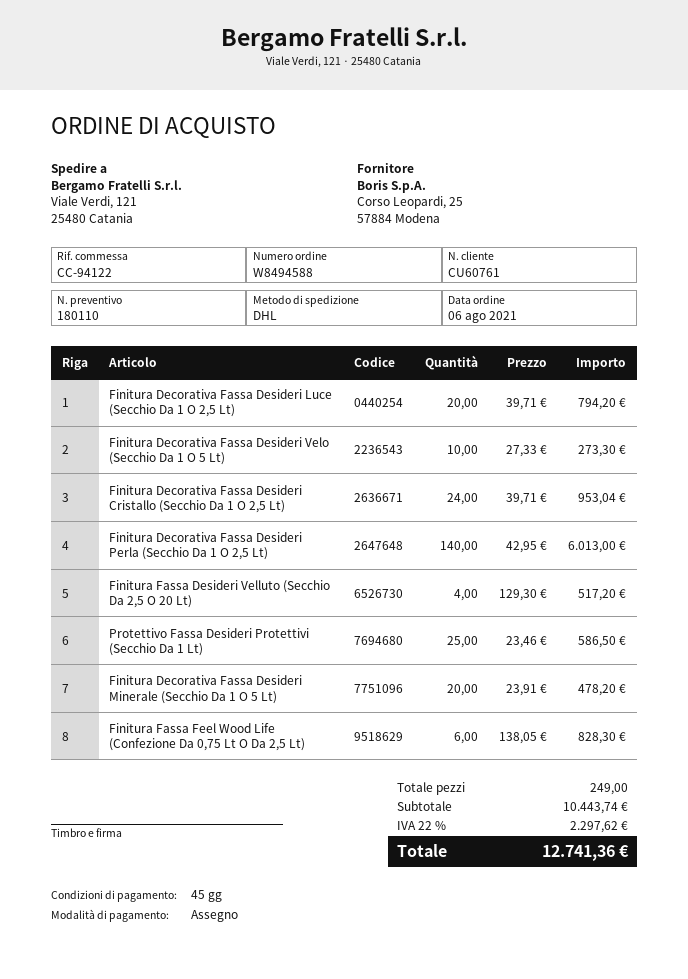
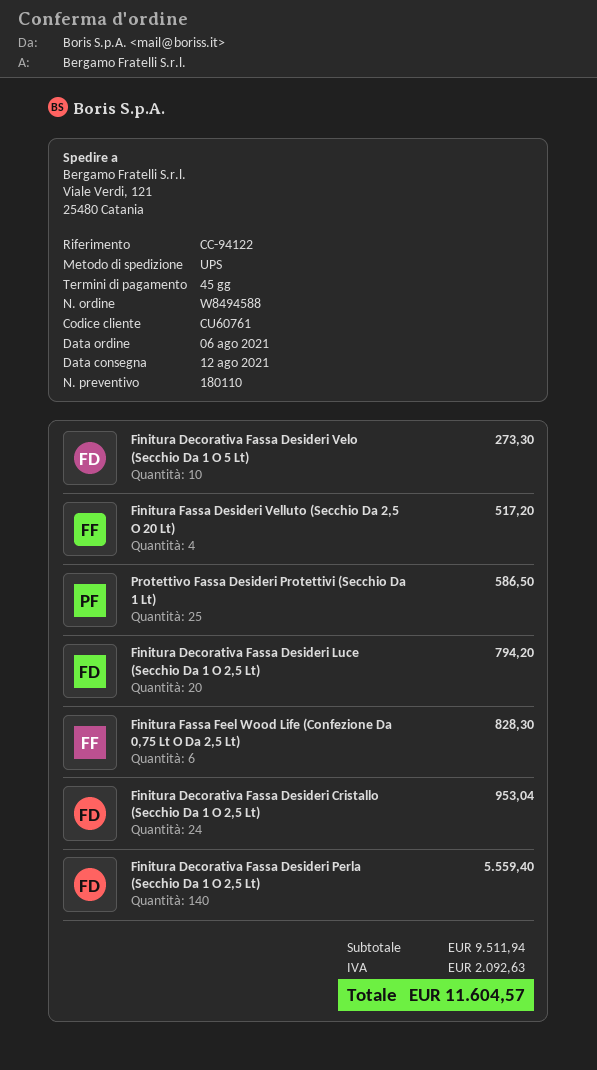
shipping method: DHL -> UPS
Finitura Decorativa Fassa Desideri Perla (Secchio Da 1 O 2,5 Lt): 140 for 6013.00 -> 140 for 5559.40
Finitura Decorativa Fassa Desideri Minerale (Secchio Da 1 O 5 Lt): 20 for 478.20 -> none
subtotal: 10443.74 -> 9511.94
tax: 2297.62 -> 2092.63
total: 12741.36 -> 11604.57

